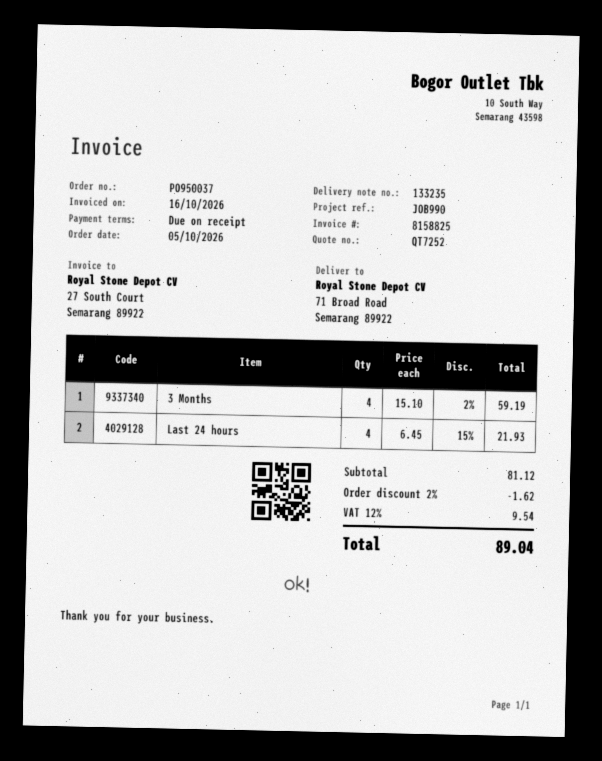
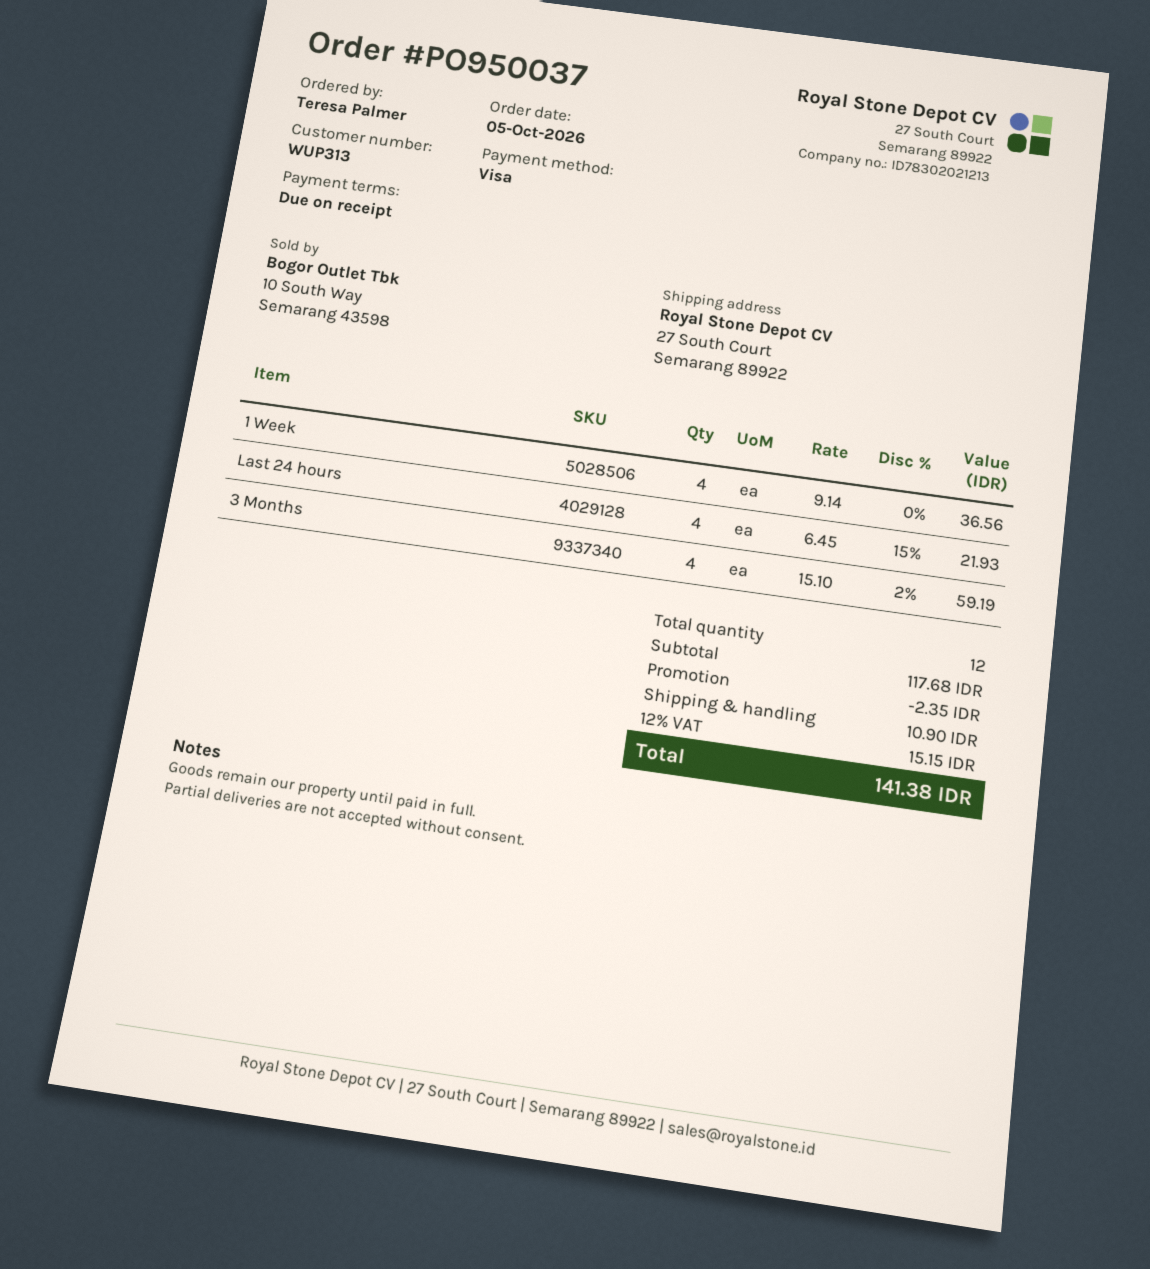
ship to: 71 Broad Road, Semarang 89922 -> 27 South Court, Semarang 89922
1 Week: none -> 4 x 9.14 = 36.56
subtotal: 81.12 -> 117.68
discount: 1.62 -> 2.35
shipping: none -> 10.90
tax: 12% = 9.54 -> 12% = 15.15
total: 89.04 -> 141.38

